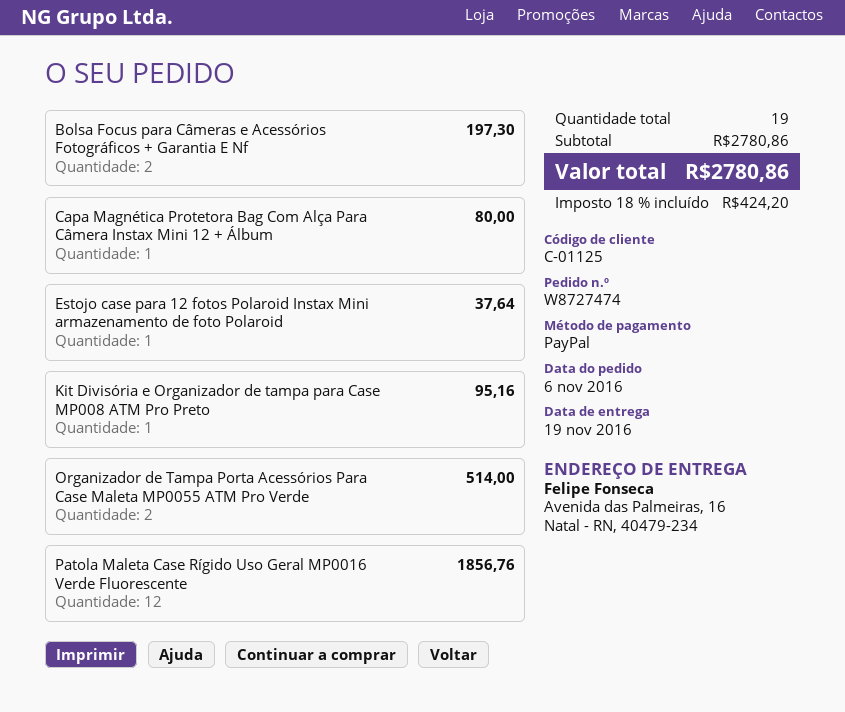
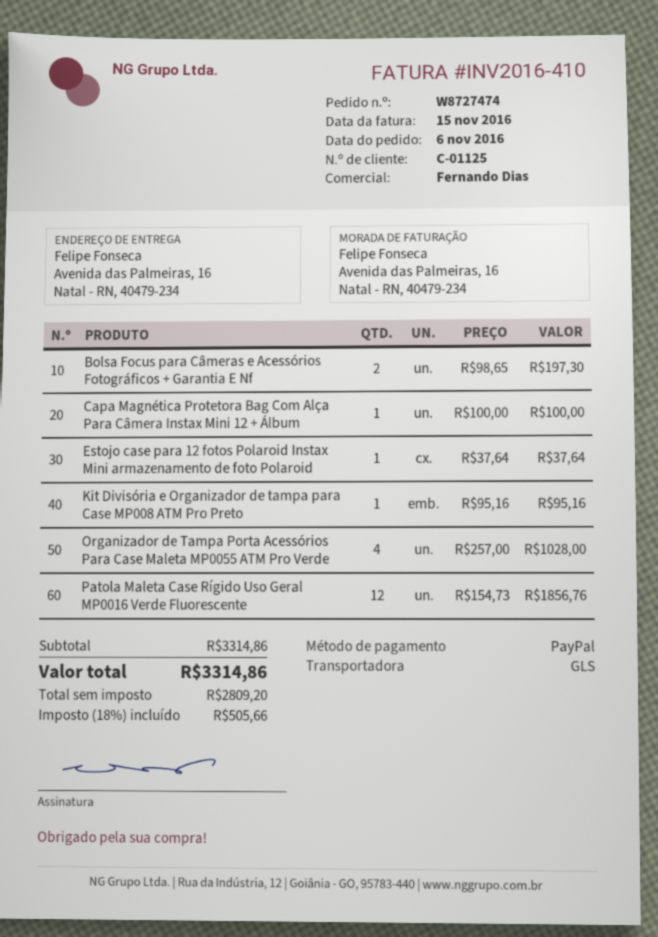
Capa Magnética Protetora Bag Com Alça Para Câmera Instax Mini 12 + Álbum: 1 for 80.00 -> 1 for 100.00
Organizador de Tampa Porta Acessórios Para Case Maleta MP0055 ATM Pro Verde: 2 for 514.00 -> 4 for 1028.00
subtotal: 2780.86 -> 3314.86
tax: 18% = 424.20 -> 18% = 505.66
total: 2780.86 -> 3314.86

